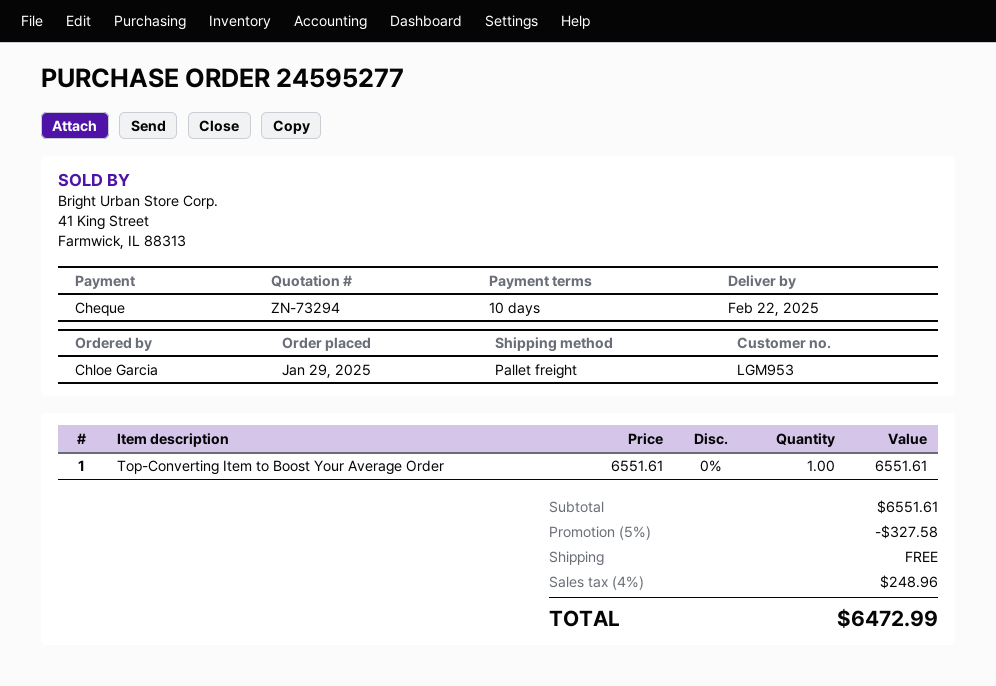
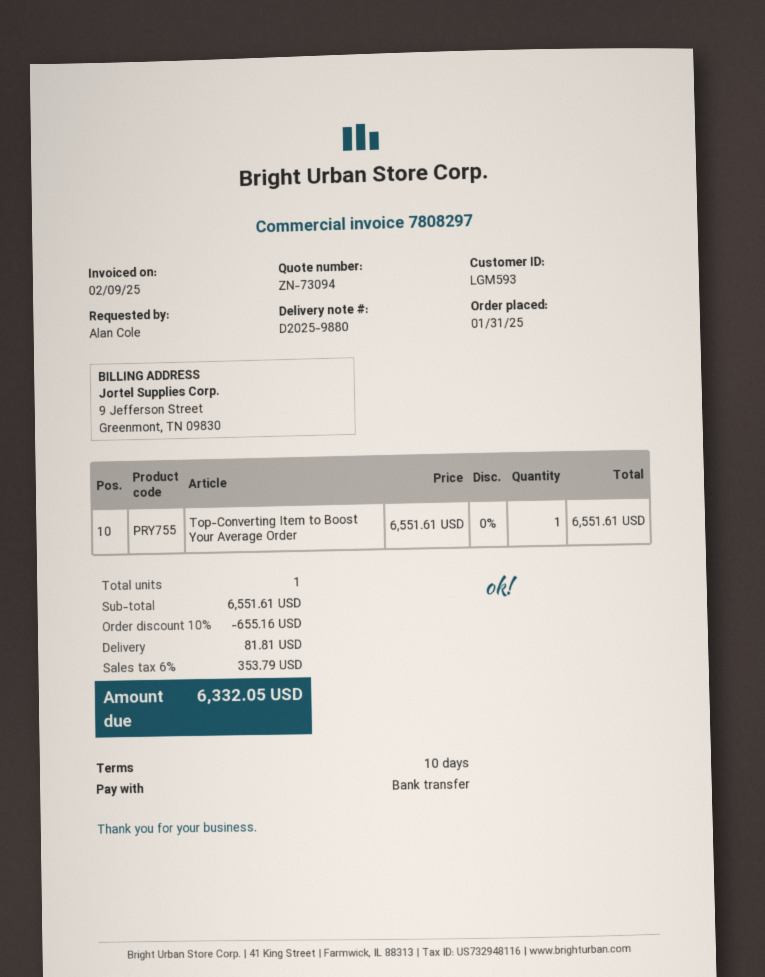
quote number: ZN-73294 -> ZN-73094
order date: 2025-01-29 -> 2025-01-31
customer number: LGM953 -> LGM593
ordered by: Chloe Garcia -> Alan Cole
payment method: cheque -> bank transfer
discount: 5% = 327.58 -> 10% = 655.16
shipping: 0.00 -> 81.81
tax: 4% = 248.96 -> 6% = 353.79
total: 6472.99 -> 6332.05

